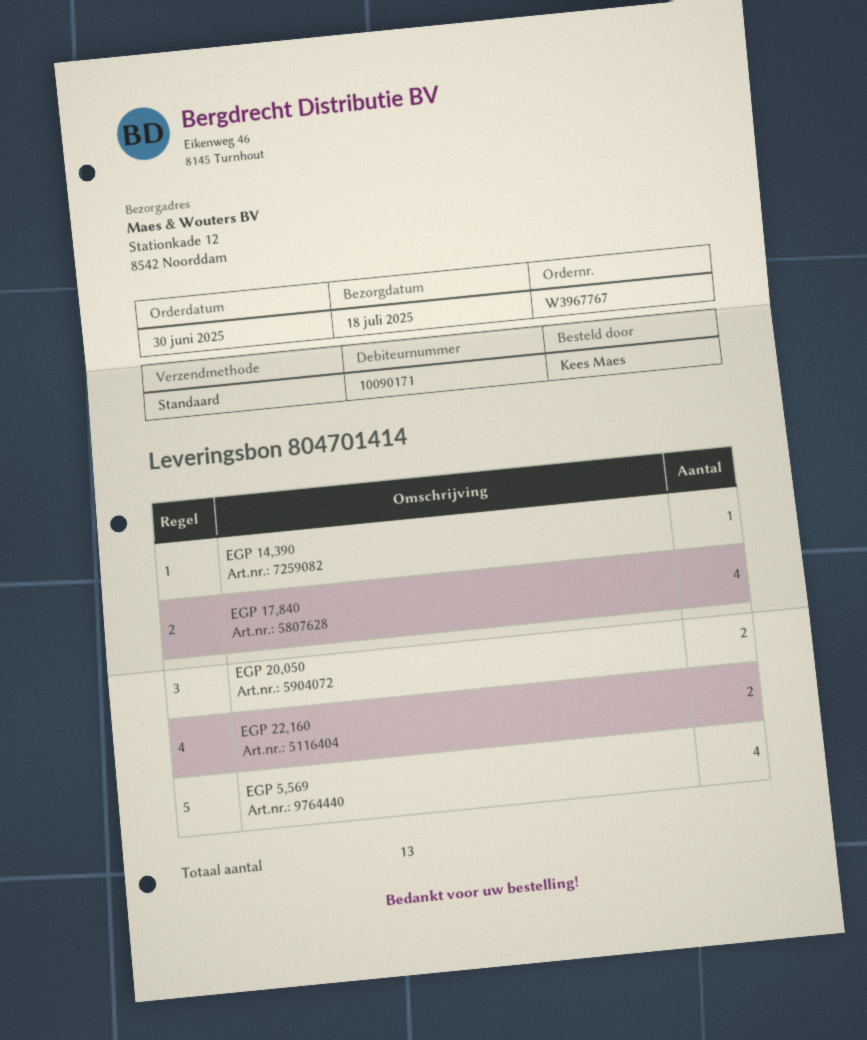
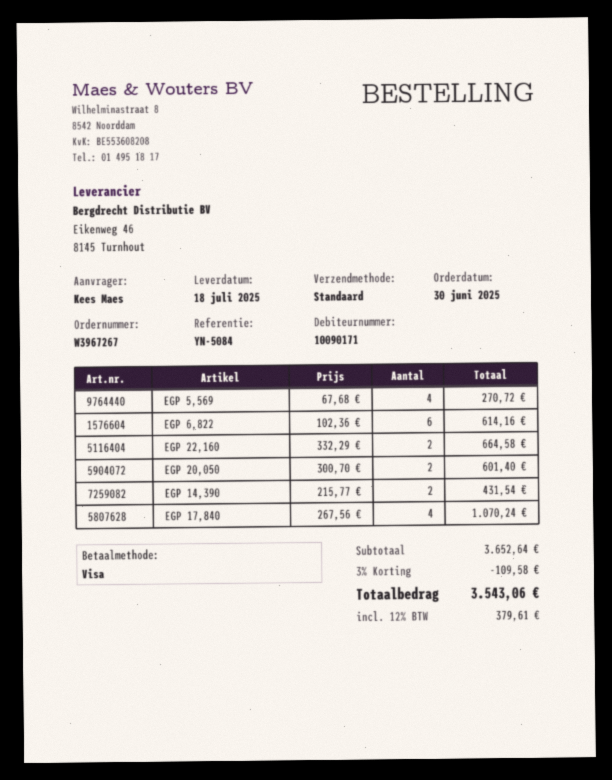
order number: W3967767 -> W3967267
EGP 14,390: 1 -> 2
EGP 6,822: none -> 6

